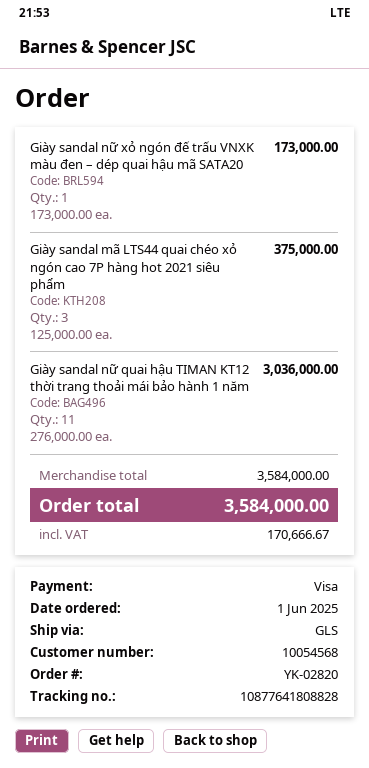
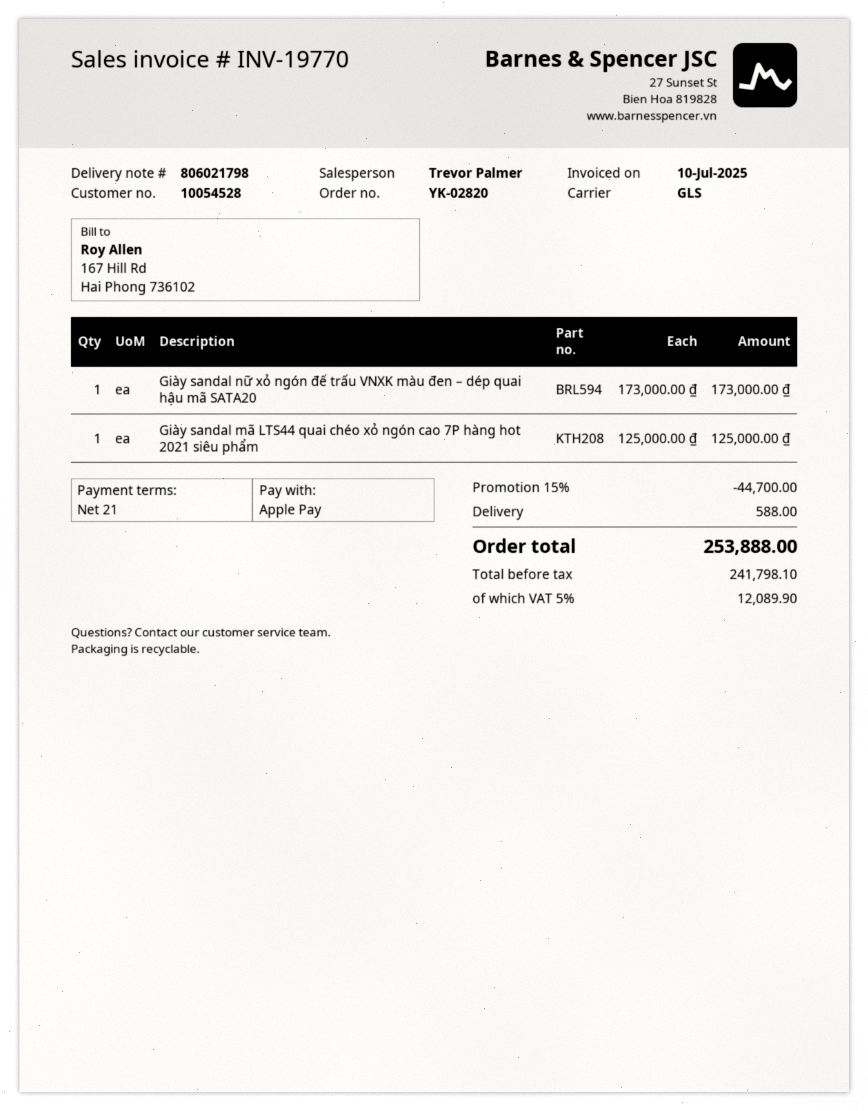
customer number: 10054568 -> 10054528
payment method: Visa -> Apple Pay
Giày sandal mã LTS44 quai chéo xỏ ngón cao 7P hàng hot 2021 siêu phẩm: 3 x 125000.00 = 375000.00 -> 1 x 125000.00 = 125000.00
Giày sandal nữ quai hậu TIMAN KT12 thời trang thoải mái bảo hành 1 năm: 11 x 276000.00 = 3036000.00 -> none
discount: none -> 15% = 44700.00
shipping: none -> 588.00
tax: 170666.67 -> 12089.90
total: 3584000.00 -> 253888.00

